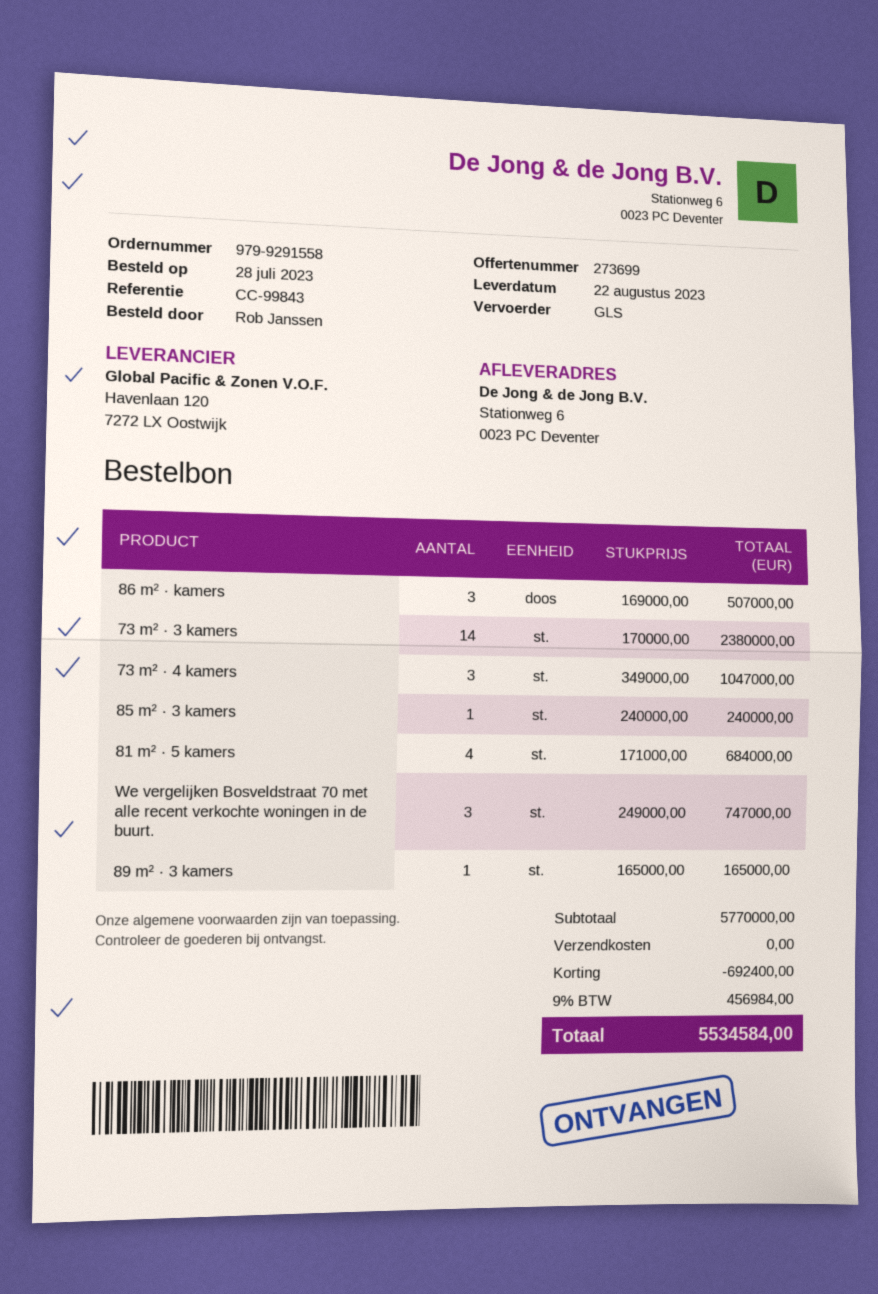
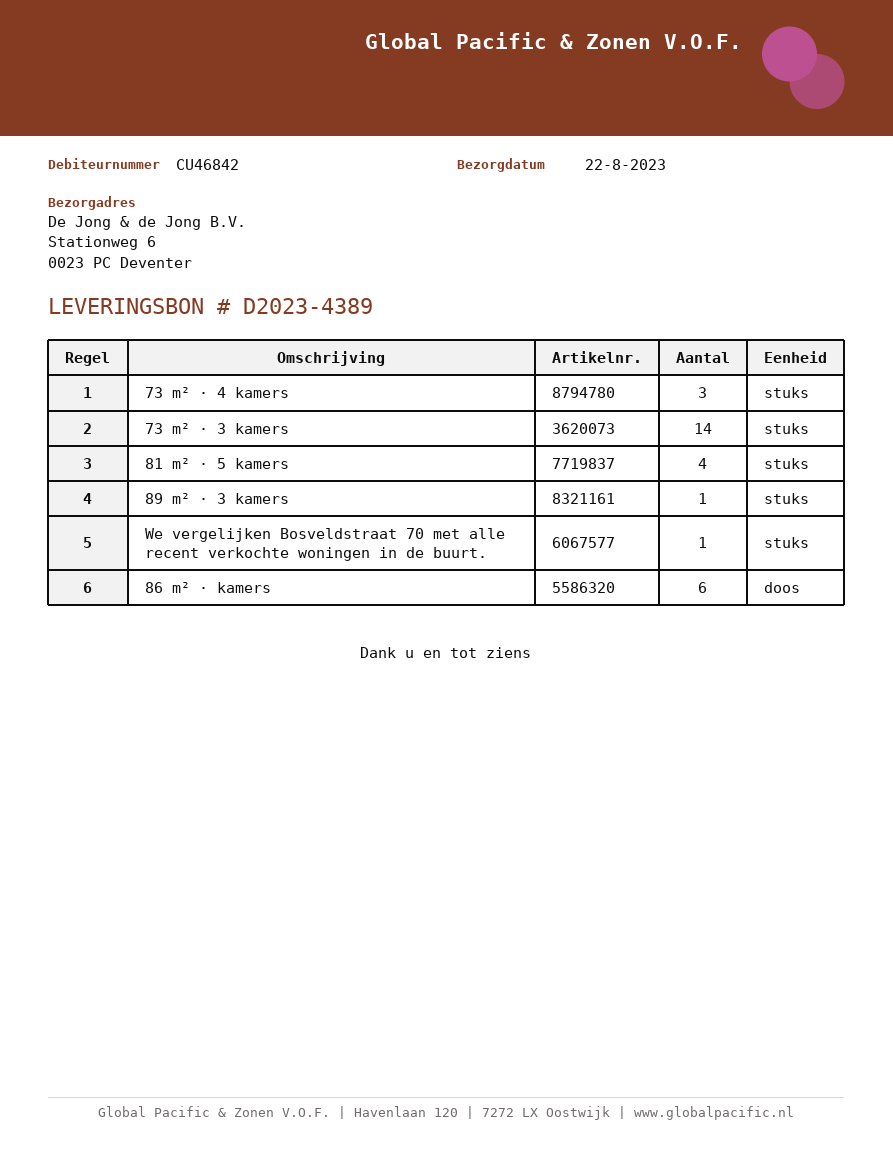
86 m² · kamers: 3 -> 6
85 m² · 3 kamers: 1 -> none
We vergelijken Bosveldstraat 70 met alle recent verkochte woningen in de buurt.: 3 -> 1

